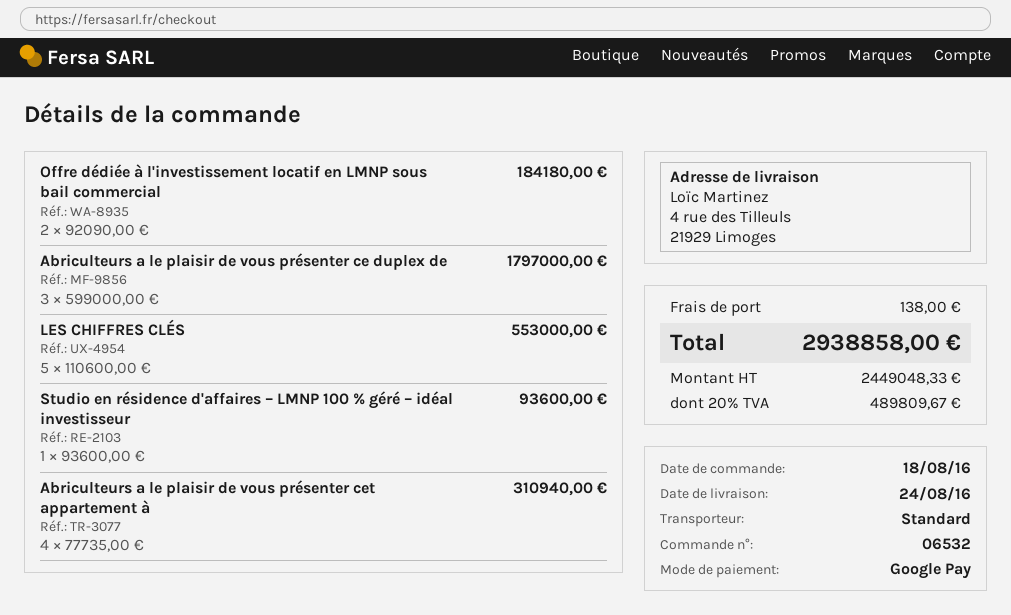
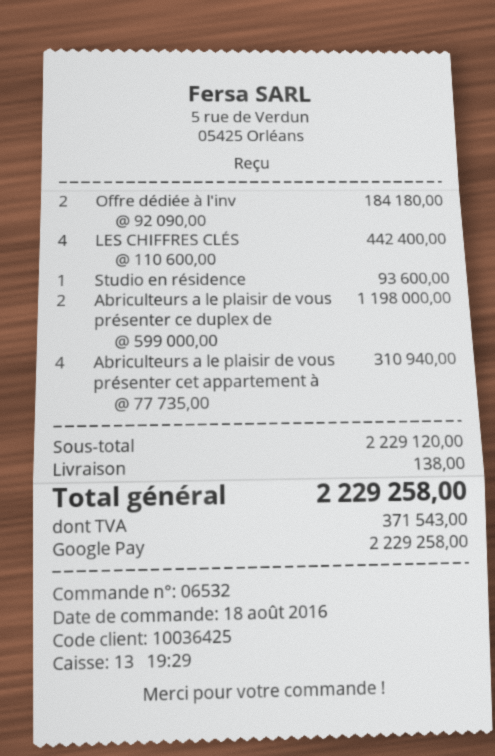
Abriculteurs a le plaisir de vous présenter ce duplex de: 3 x 599000.00 = 1797000.00 -> 2 x 599000.00 = 1198000.00
LES CHIFFRES CLÉS: 5 x 110600.00 = 553000.00 -> 4 x 110600.00 = 442400.00
tax: 489809.67 -> 371543.00
total: 2938858.00 -> 2229258.00

